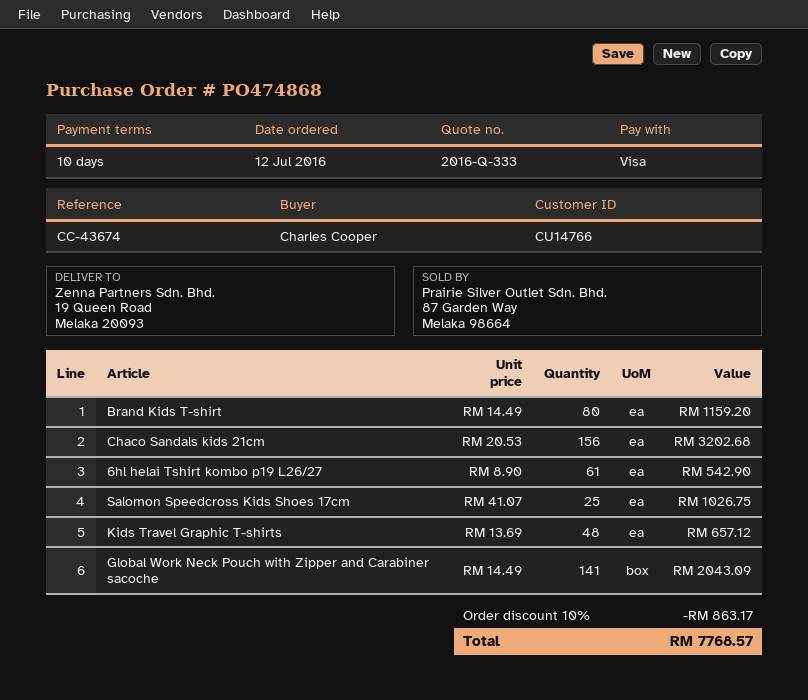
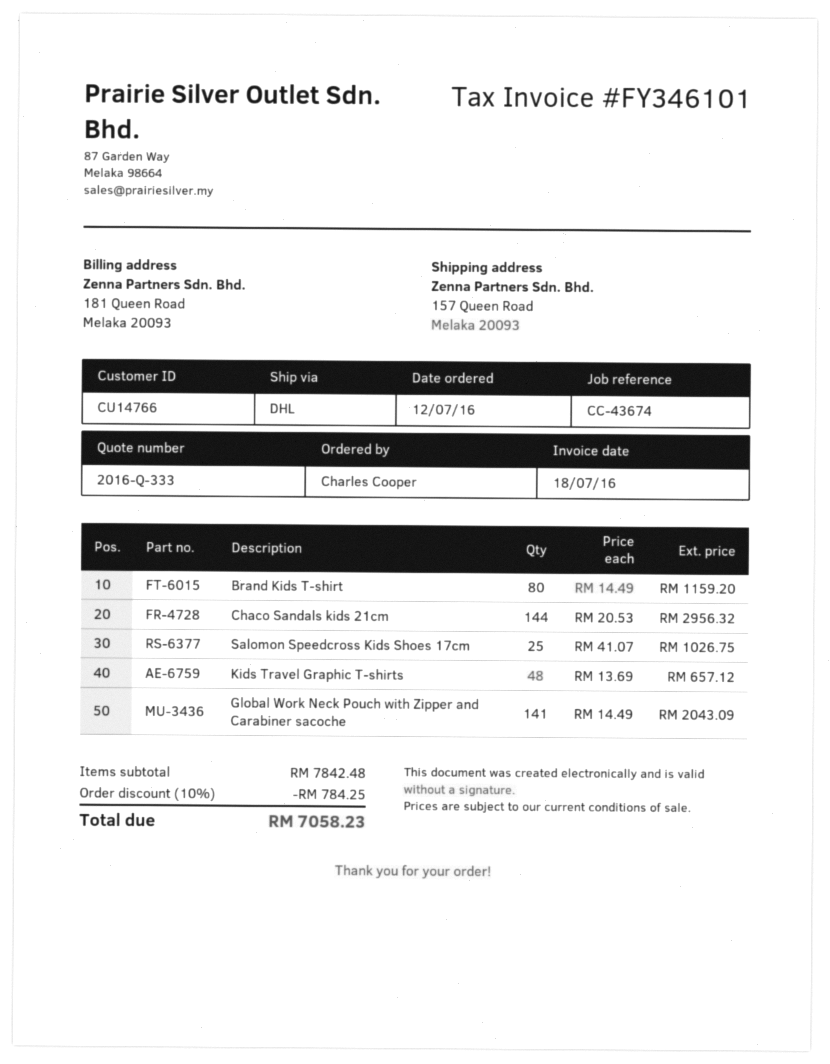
ship to: 19 Queen Road, Melaka 20093 -> 157 Queen Road, Melaka 20093
Chaco Sandals kids 21cm: 156 x 20.53 = 3202.68 -> 144 x 20.53 = 2956.32
6hl helai Tshirt kombo p19 L26/27: 61 x 8.90 = 542.90 -> none
discount: 10% = 863.17 -> 10% = 784.25
total: 7768.57 -> 7058.23

